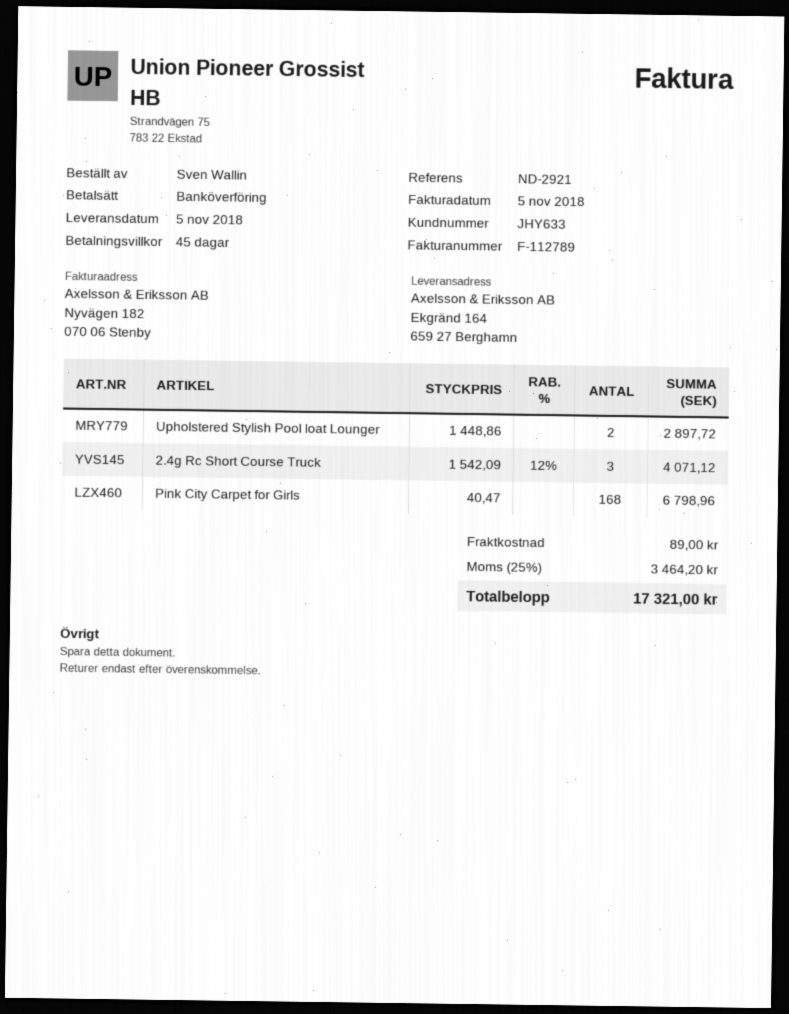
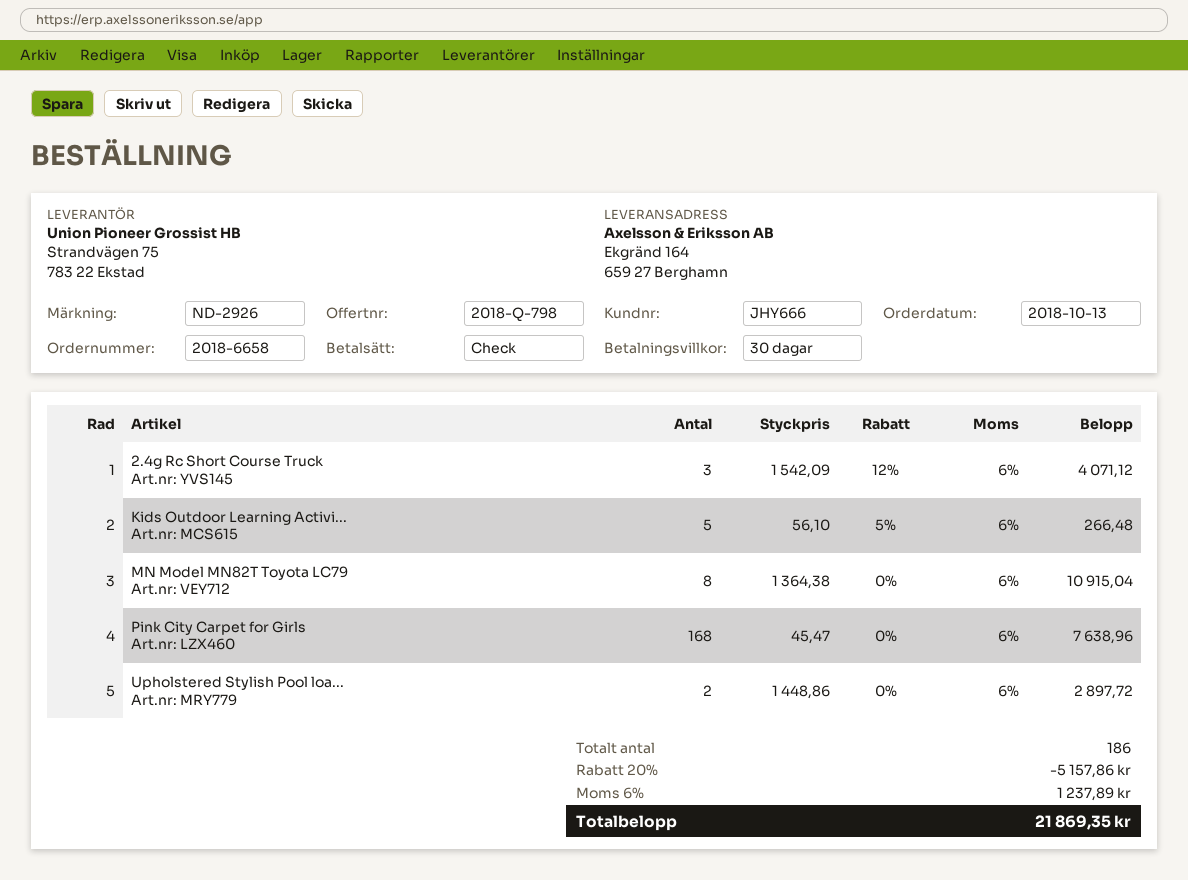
payment terms: 45 days -> 30 days
customer number: JHY633 -> JHY666
reference: ND-2921 -> ND-2926
payment method: bank transfer -> cheque
Pink City Carpet for Girls: 168 x 40.47 = 6798.96 -> 168 x 45.47 = 7638.96
Kids Outdoor Learning Activi...: none -> 5 x 56.10 - 5% = 266.48
MN Model MN82T Toyota LC79: none -> 8 x 1364.38 = 10915.04
discount: none -> 20% = 5157.86
shipping: 89.00 -> none
tax: 25% = 3464.20 -> 6% = 1237.89
total: 17321.00 -> 21869.35

